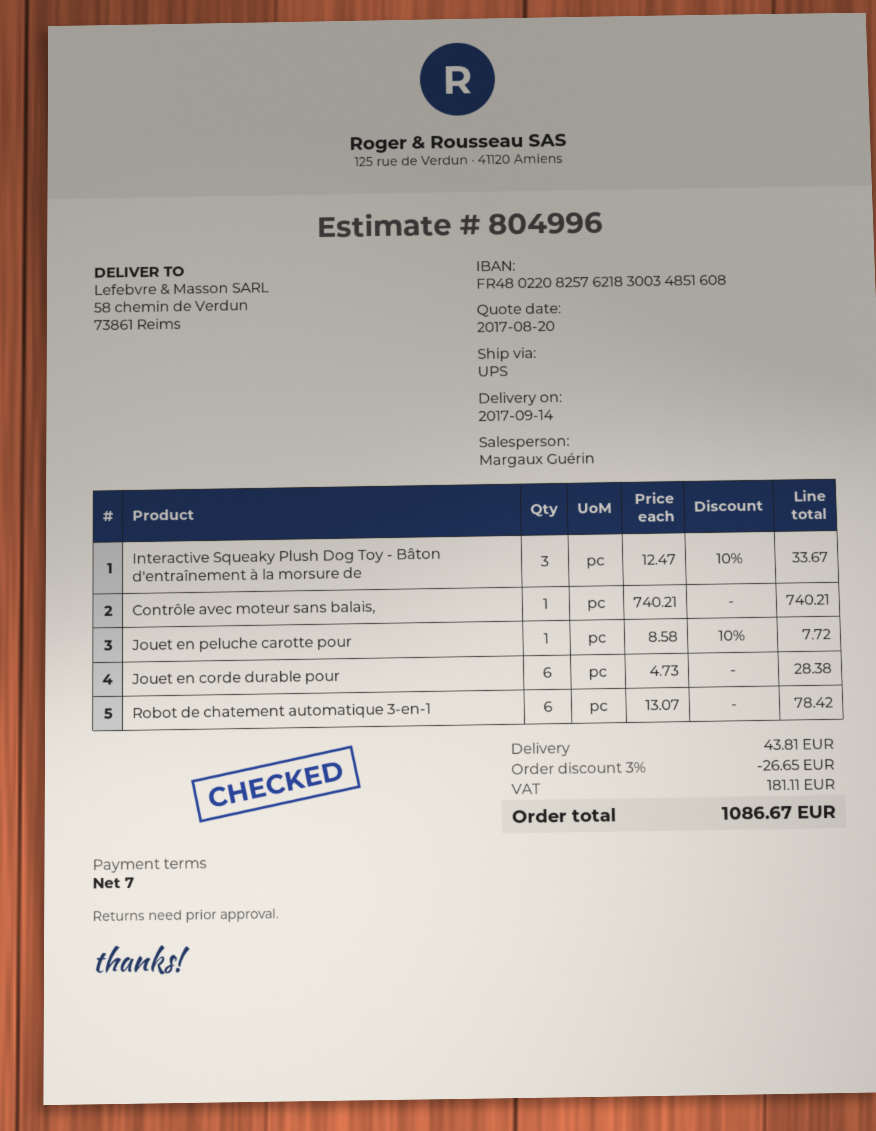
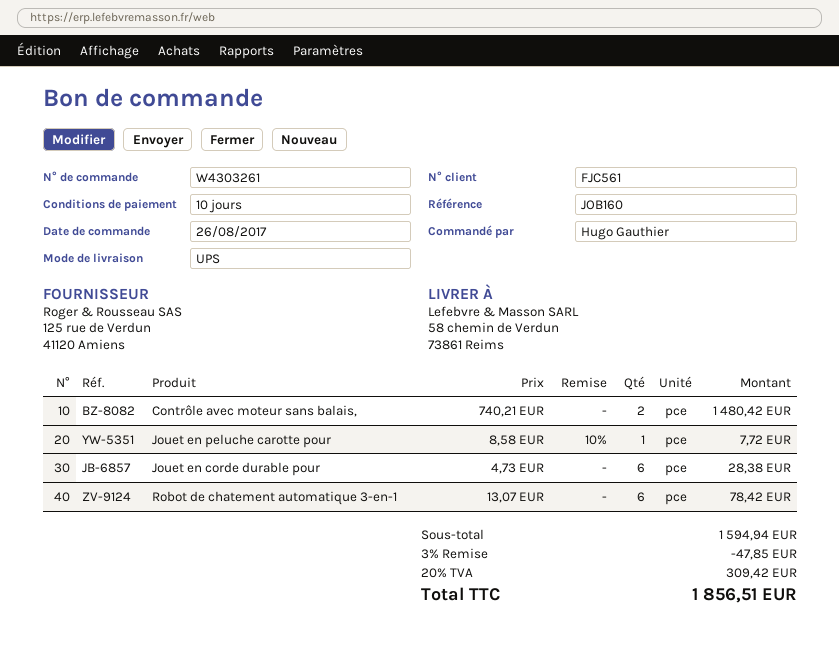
payment terms: 7 days -> 10 days
Interactive Squeaky Plush Dog Toy - Bâton d'entraînement à la morsure de: 3 x 12.47 - 10% = 33.67 -> none
Contrôle avec moteur sans balais,: 1 x 740.21 = 740.21 -> 2 x 740.21 = 1480.42
discount: 3% = 26.65 -> 3% = 47.85
shipping: 43.81 -> none
tax: 181.11 -> 309.42
total: 1086.67 -> 1856.51

